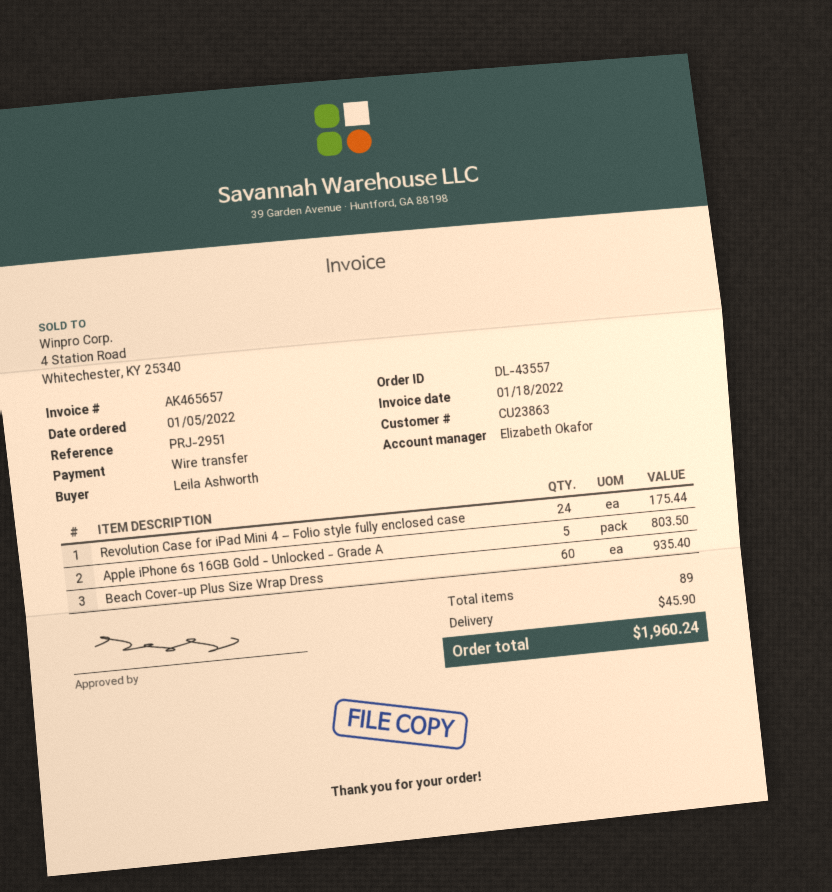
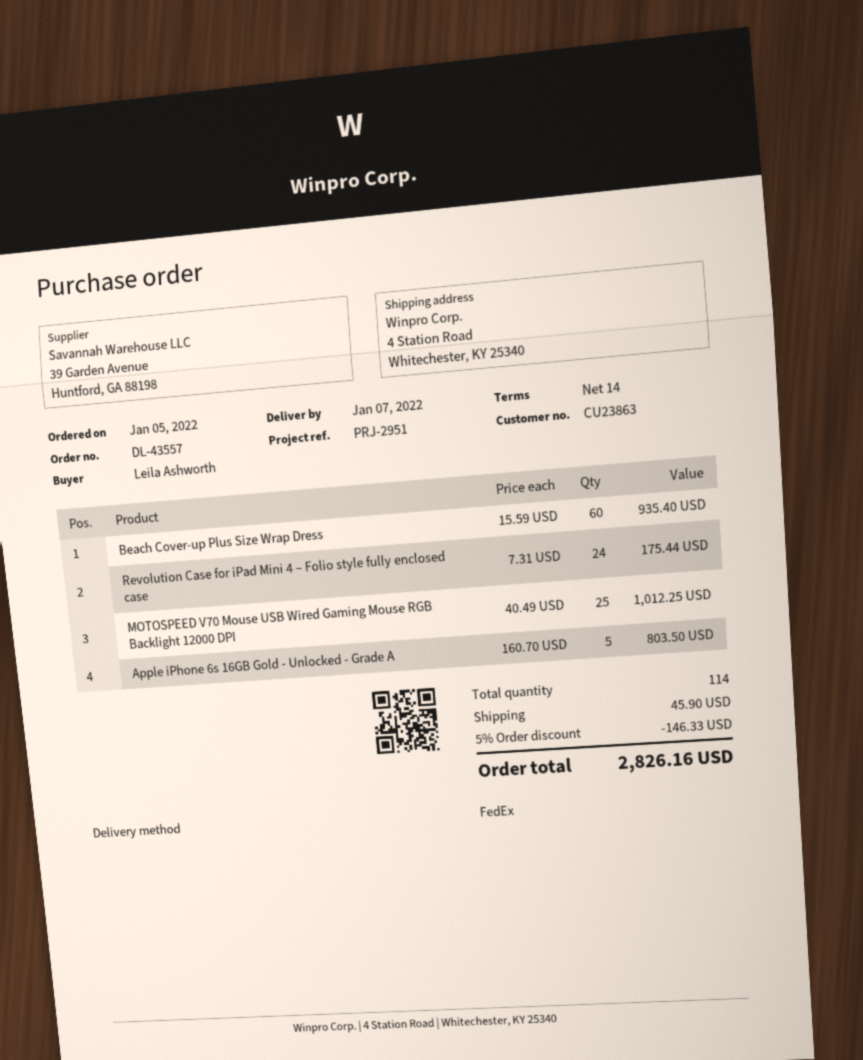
MOTOSPEED V70 Mouse USB Wired Gaming Mouse RGB Backlight 12000 DPI: none -> 25 for 1012.25
total quantity: 89 -> 114
discount: none -> 5% = 146.33
total: 1960.24 -> 2826.16

